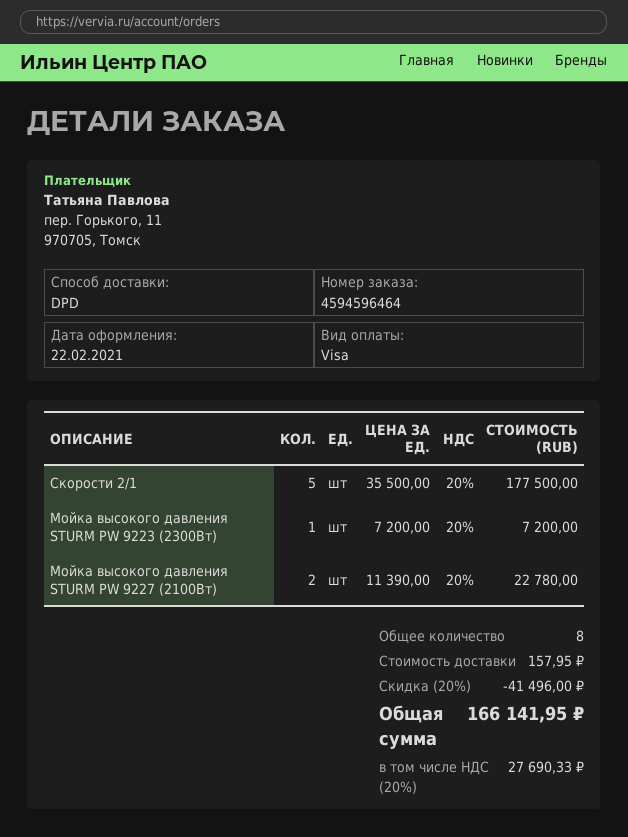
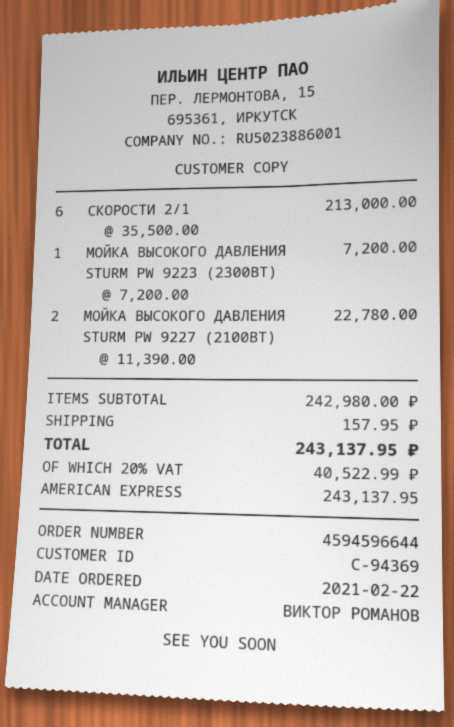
order number: 4594596464 -> 4594596644
payment method: Visa -> American Express
Скорости 2/1: 5 x 35500.00 = 177500.00 -> 6 x 35500.00 = 213000.00
discount: 20% = 41496.00 -> none
tax: 20% = 27690.33 -> 20% = 40522.99
total: 166141.95 -> 243137.95

